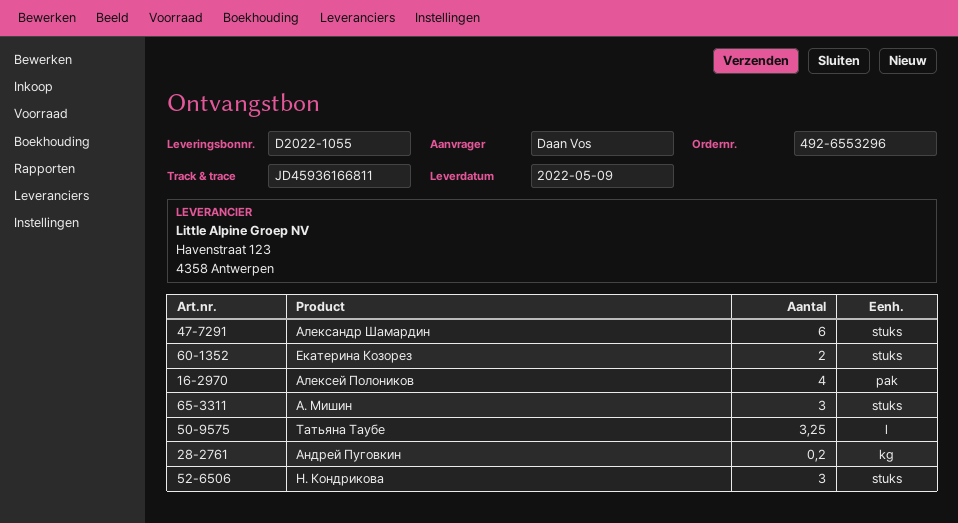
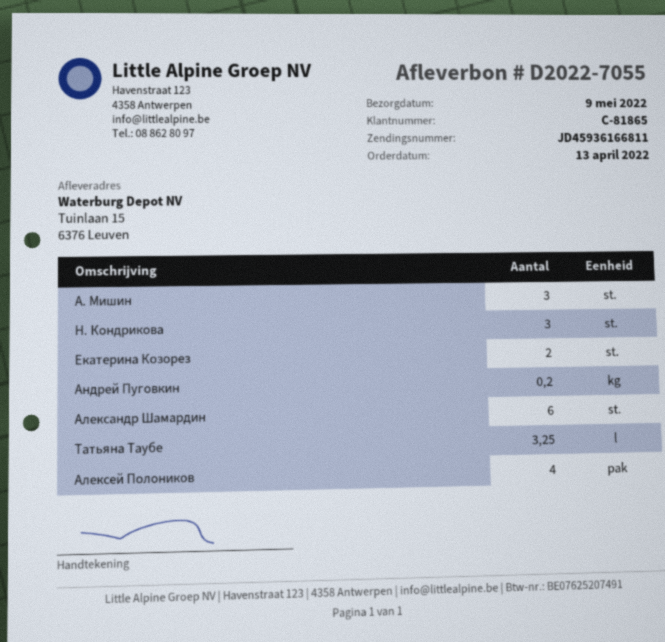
delivery note number: D2022-1055 -> D2022-7055

